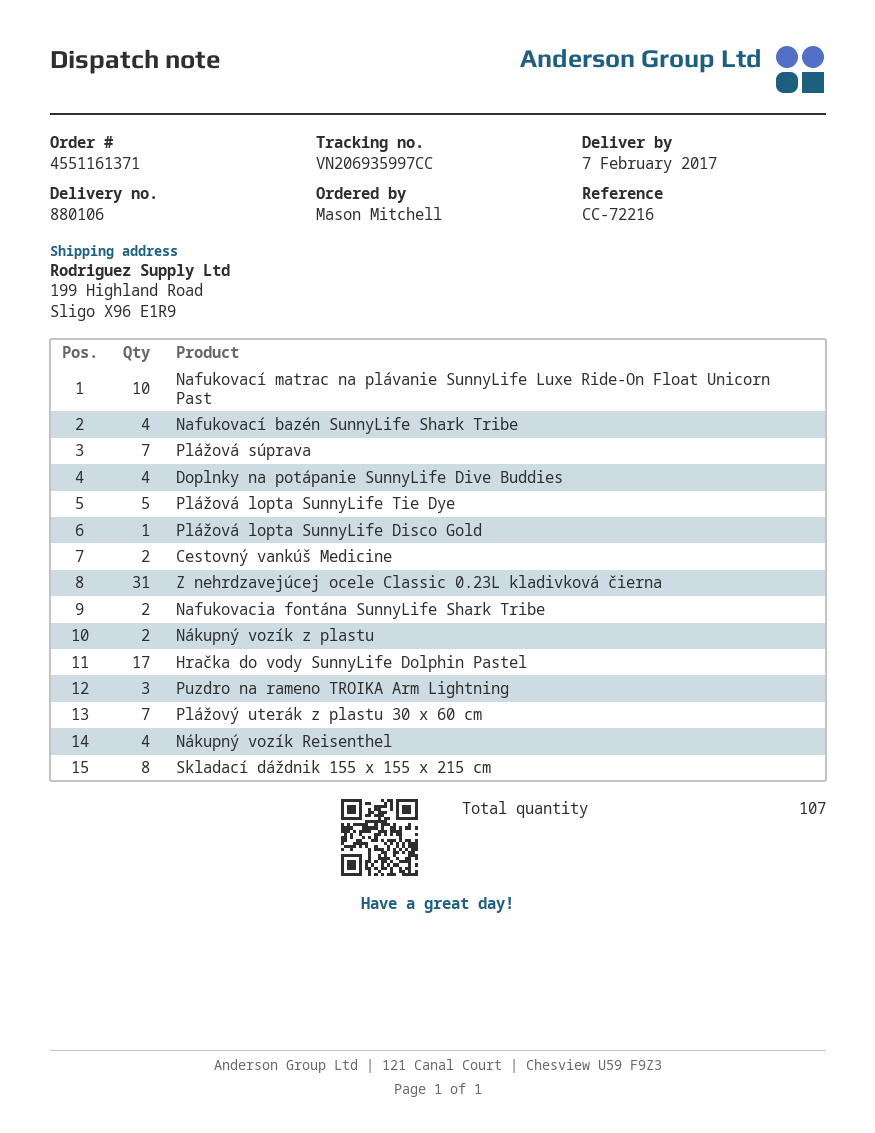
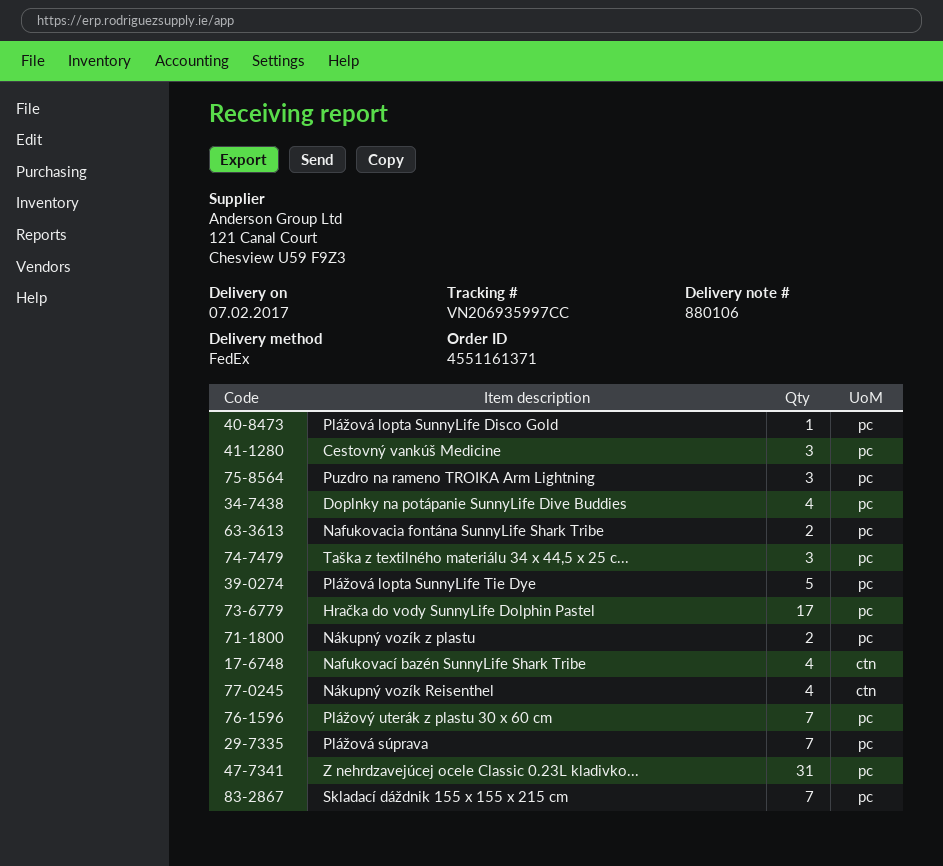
Nafukovací matrac na plávanie SunnyLife Luxe Ride-On Float Unicorn Past: 10 -> none
Cestovný vankúš Medicine: 2 -> 3
Skladací dáždnik 155 x 155 x 215 cm: 8 -> 7
Taška z textilného materiálu 34 x 44,5 x 25 c...: none -> 3

